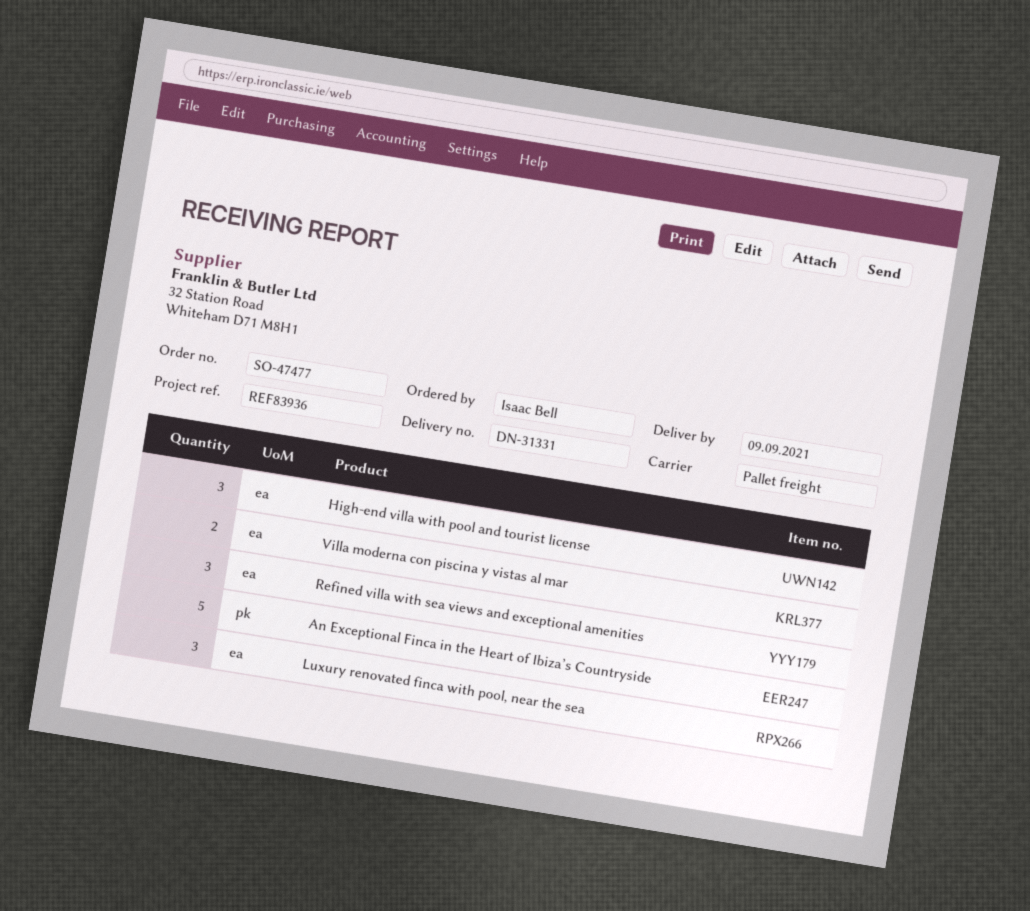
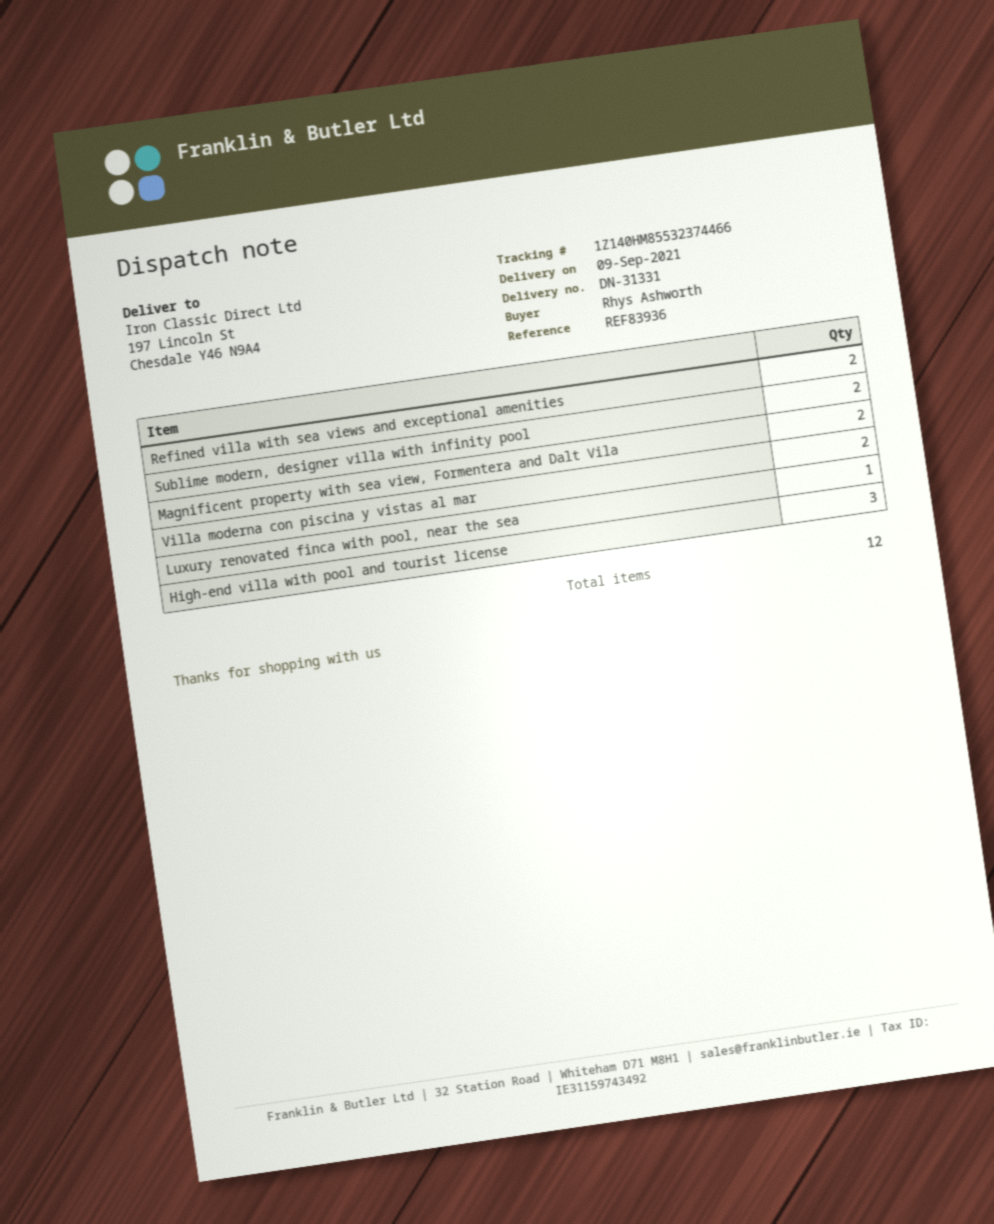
ordered by: Isaac Bell -> Rhys Ashworth
Refined villa with sea views and exceptional amenities: 3 -> 2
An Exceptional Finca in the Heart of Ibiza’s Countryside: 5 -> none
Luxury renovated finca with pool, near the sea: 3 -> 1
Sublime modern, designer villa with infinity pool: none -> 2
Magnificent property with sea view, Formentera and Dalt Vila: none -> 2

